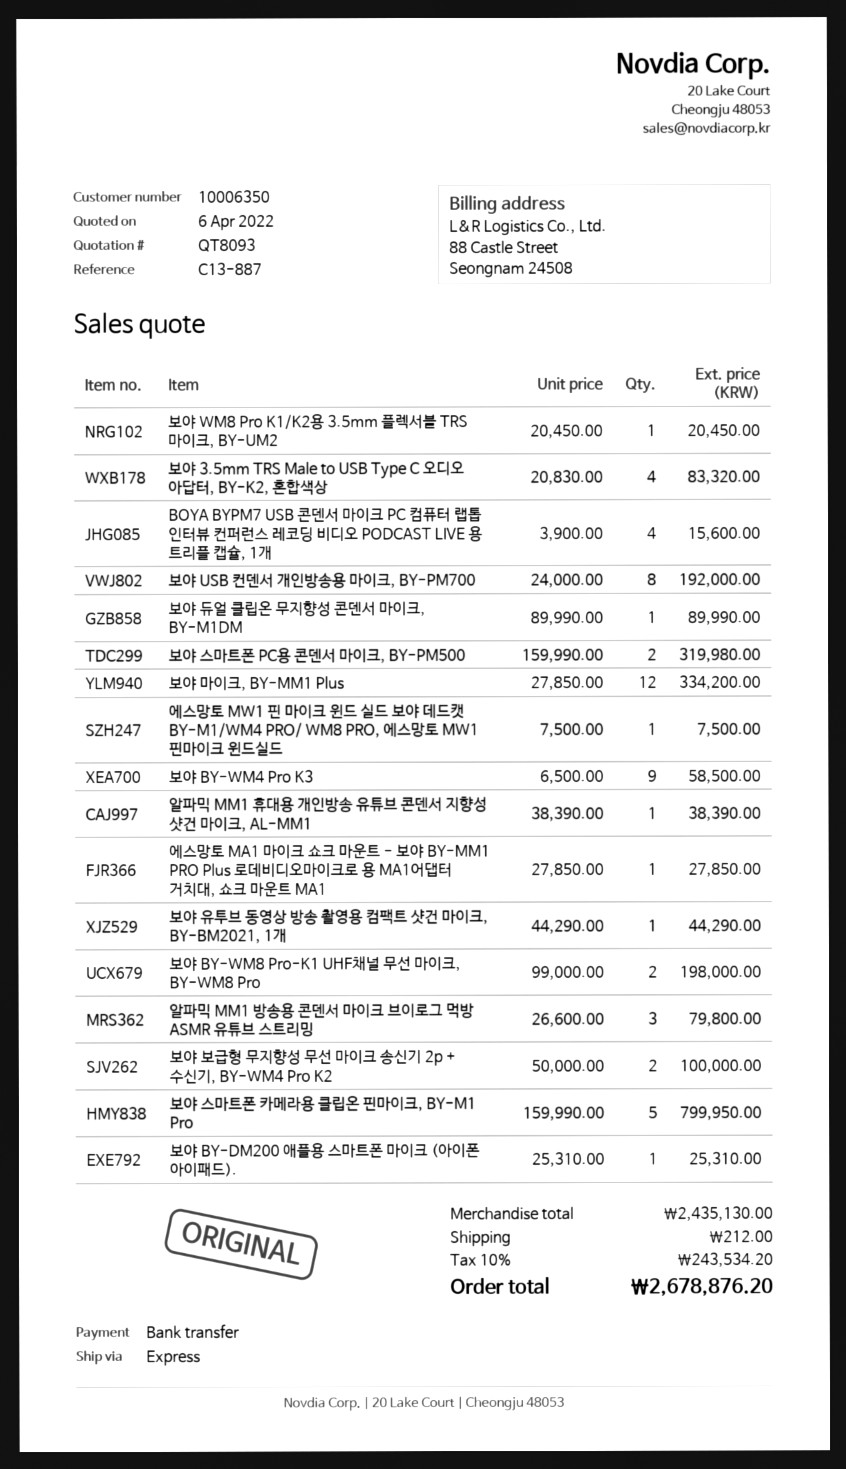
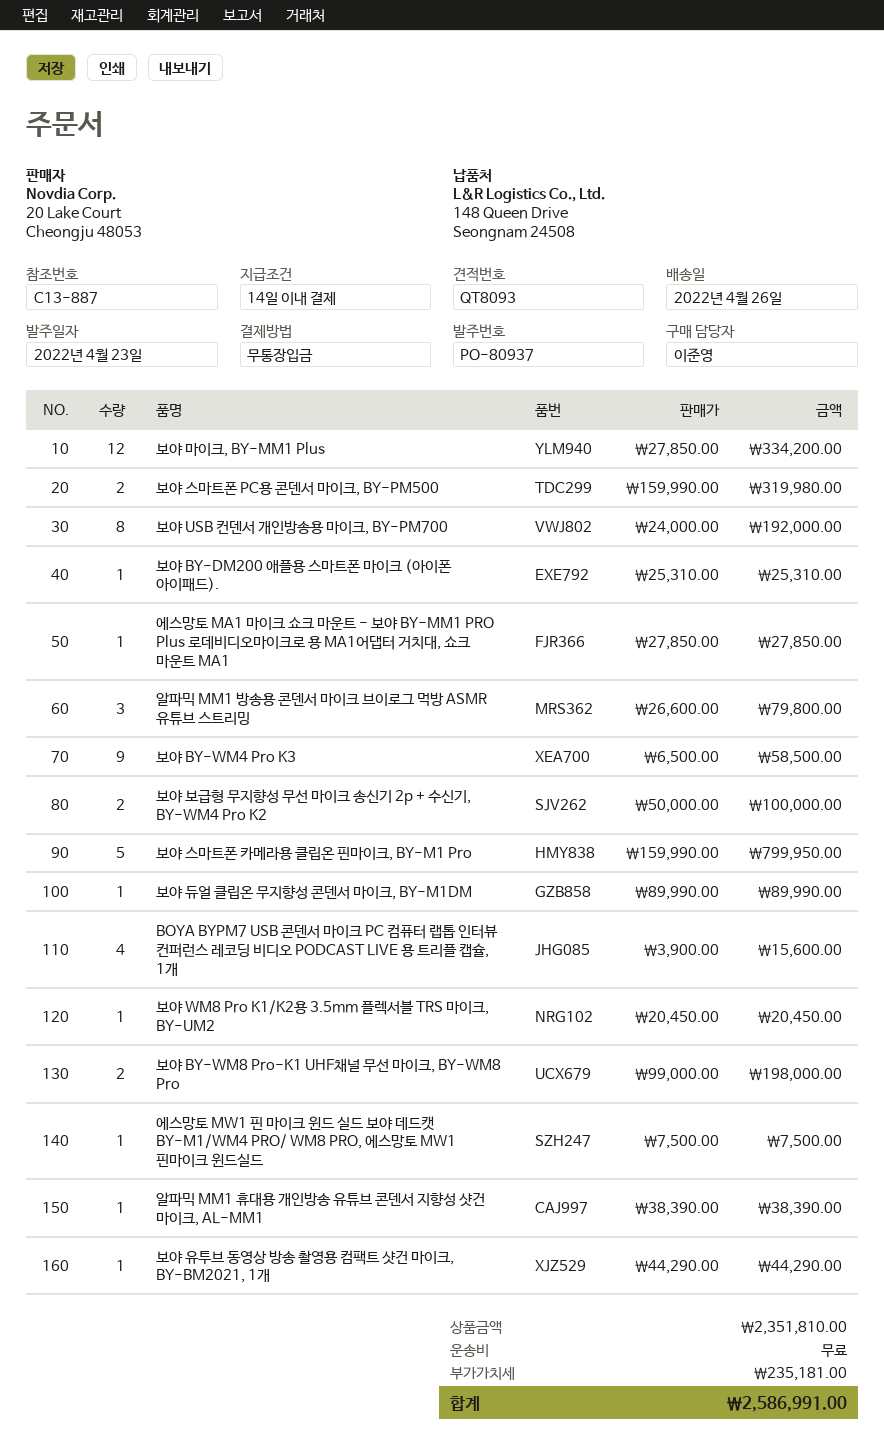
보야 3.5mm TRS Male to USB Type C 오디오 아답터, BY-K2, 혼합색상: 4 x 20830.00 = 83320.00 -> none
subtotal: 2435130.00 -> 2351810.00
shipping: 212.00 -> 0.00
tax: 243534.20 -> 235181.00
total: 2678876.20 -> 2586991.00

